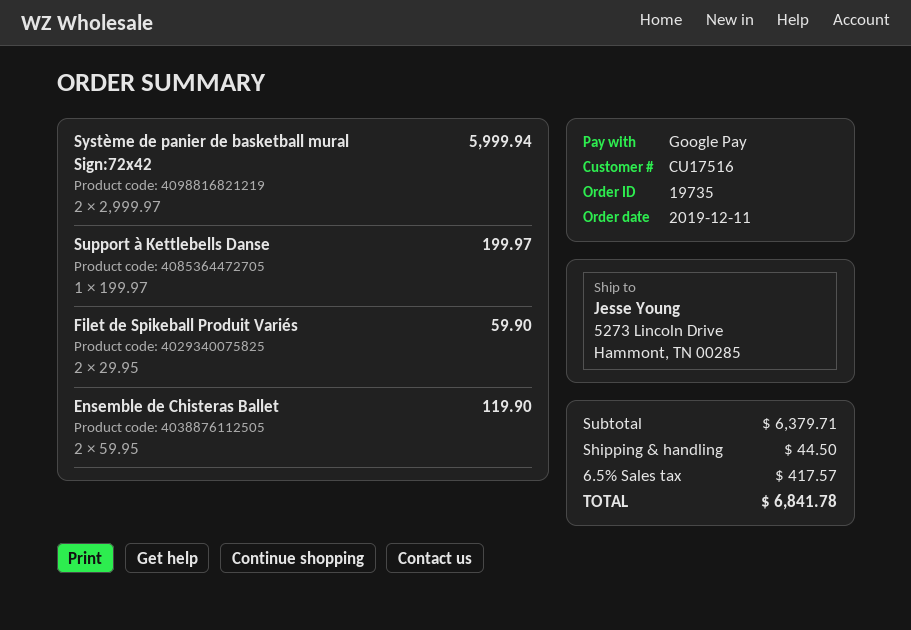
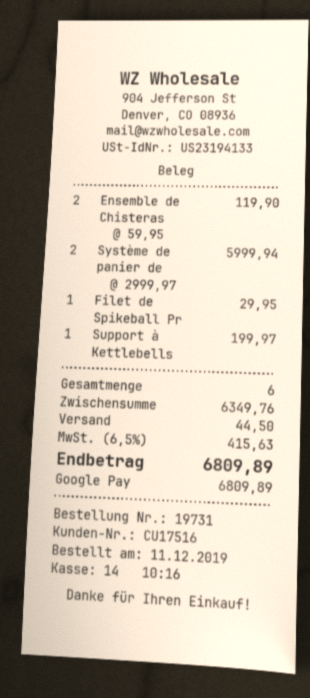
order number: 19735 -> 19731
Filet de Spikeball Produit Variés: 2 x 29.95 = 59.90 -> 1 x 29.95 = 29.95
subtotal: 6379.71 -> 6349.76
tax: 6.5% = 417.57 -> 6.5% = 415.63
total: 6841.78 -> 6809.89

